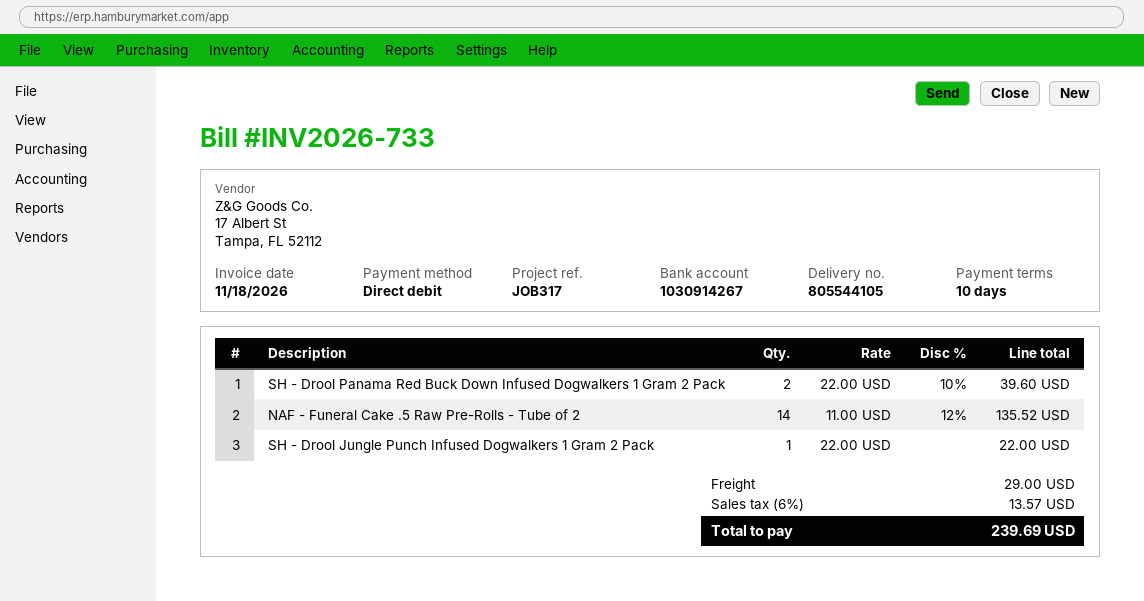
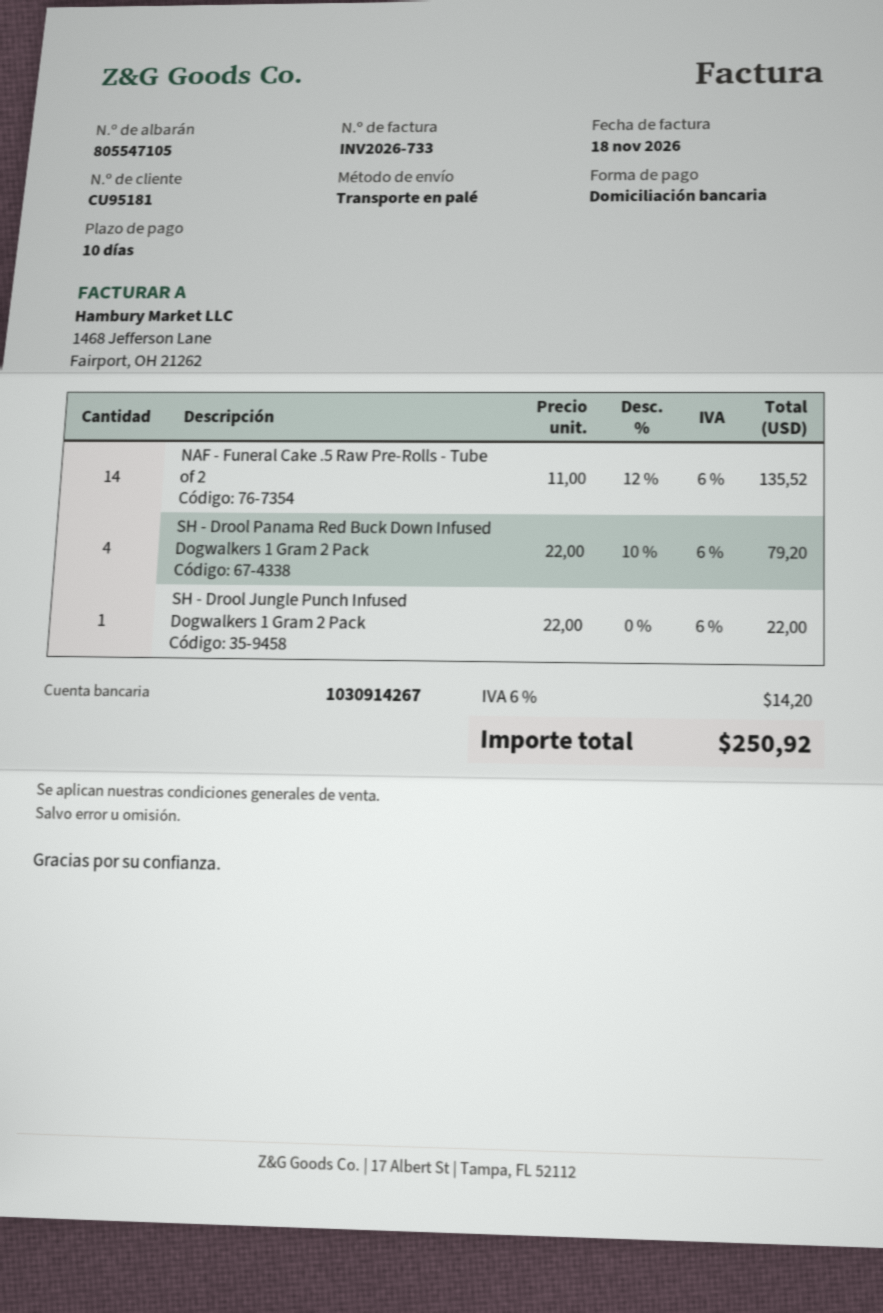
delivery note number: 805544105 -> 805547105
SH - Drool Panama Red Buck Down Infused Dogwalkers 1 Gram 2 Pack: 2 x 22.00 - 10% = 39.60 -> 4 x 22.00 - 10% = 79.20
shipping: 29.00 -> none
tax: 6% = 13.57 -> 6% = 14.20
total: 239.69 -> 250.92

